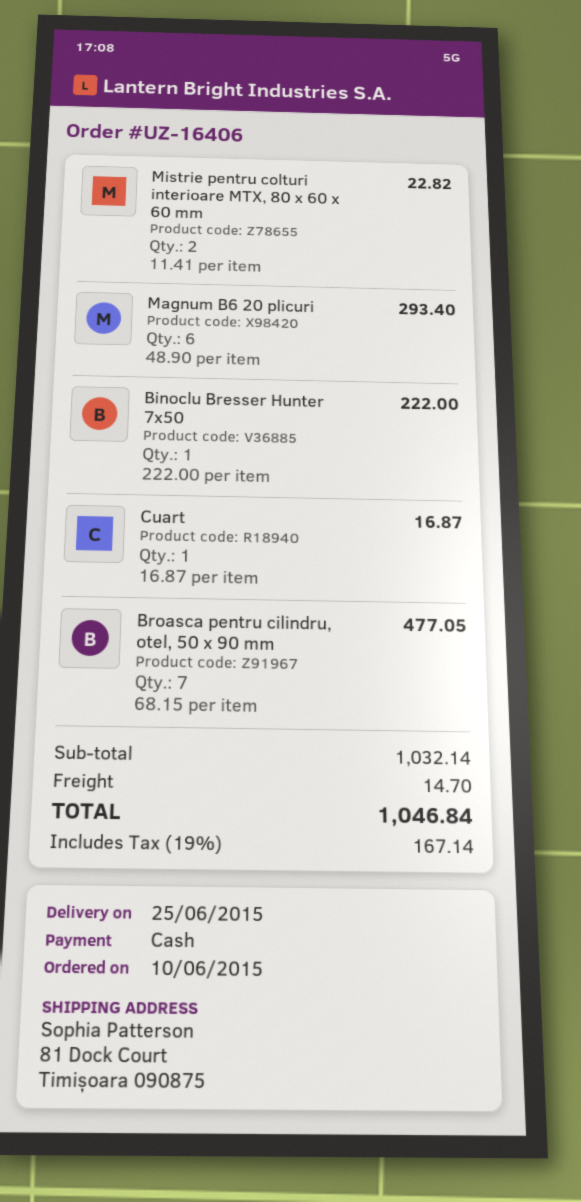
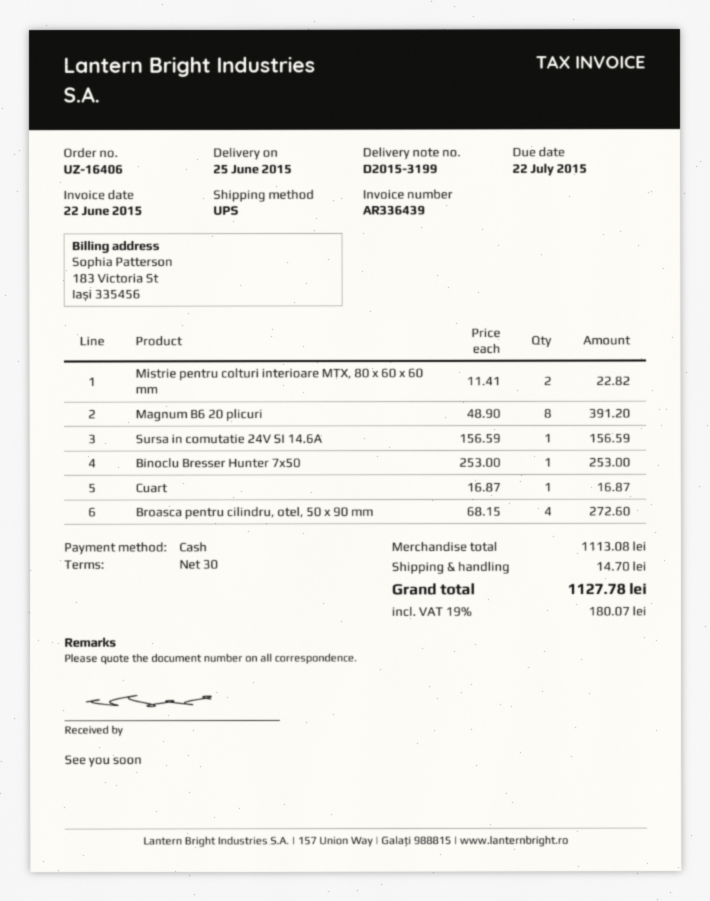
Magnum B6 20 plicuri: 6 x 48.90 = 293.40 -> 8 x 48.90 = 391.20
Binoclu Bresser Hunter 7x50: 1 x 222.00 = 222.00 -> 1 x 253.00 = 253.00
Broasca pentru cilindru, otel, 50 x 90 mm: 7 x 68.15 = 477.05 -> 4 x 68.15 = 272.60
Sursa in comutatie 24V SI 14.6A: none -> 1 x 156.59 = 156.59
subtotal: 1032.14 -> 1113.08
tax: 19% = 167.14 -> 19% = 180.07
total: 1046.84 -> 1127.78

